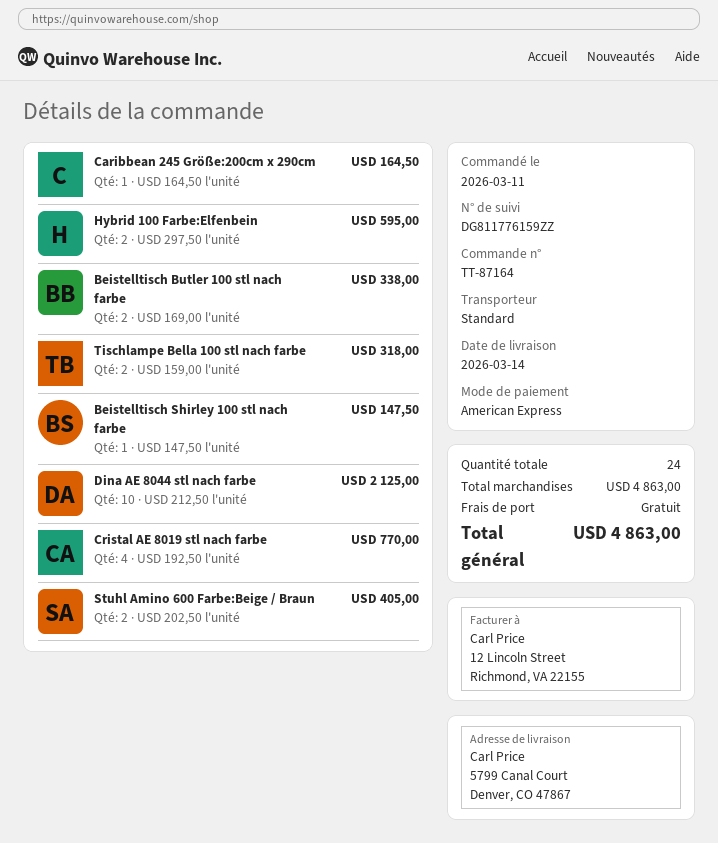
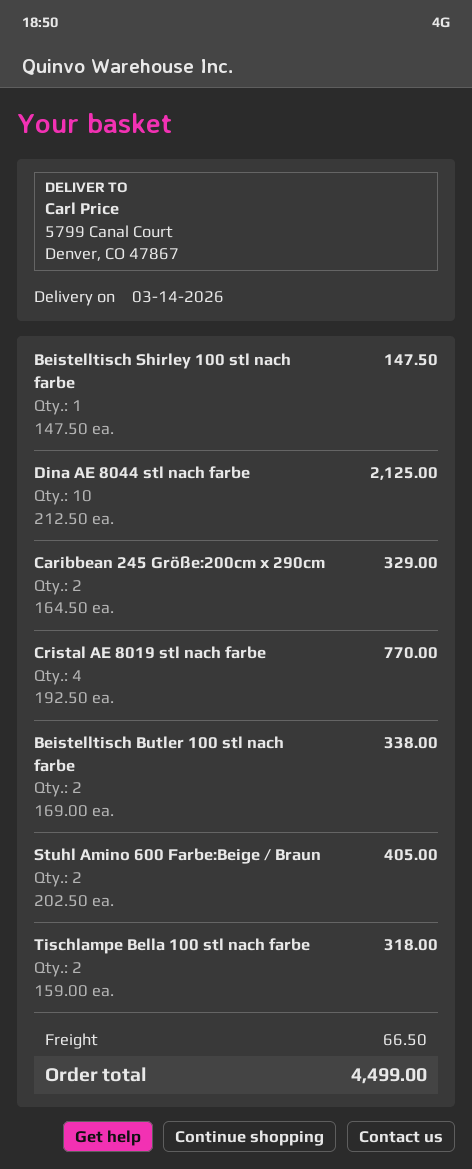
Caribbean 245 Größe:200cm x 290cm: 1 x 164.50 = 164.50 -> 2 x 164.50 = 329.00
Hybrid 100 Farbe:Elfenbein: 2 x 297.50 = 595.00 -> none
shipping: 0.00 -> 66.50
total: 4863.00 -> 4499.00

